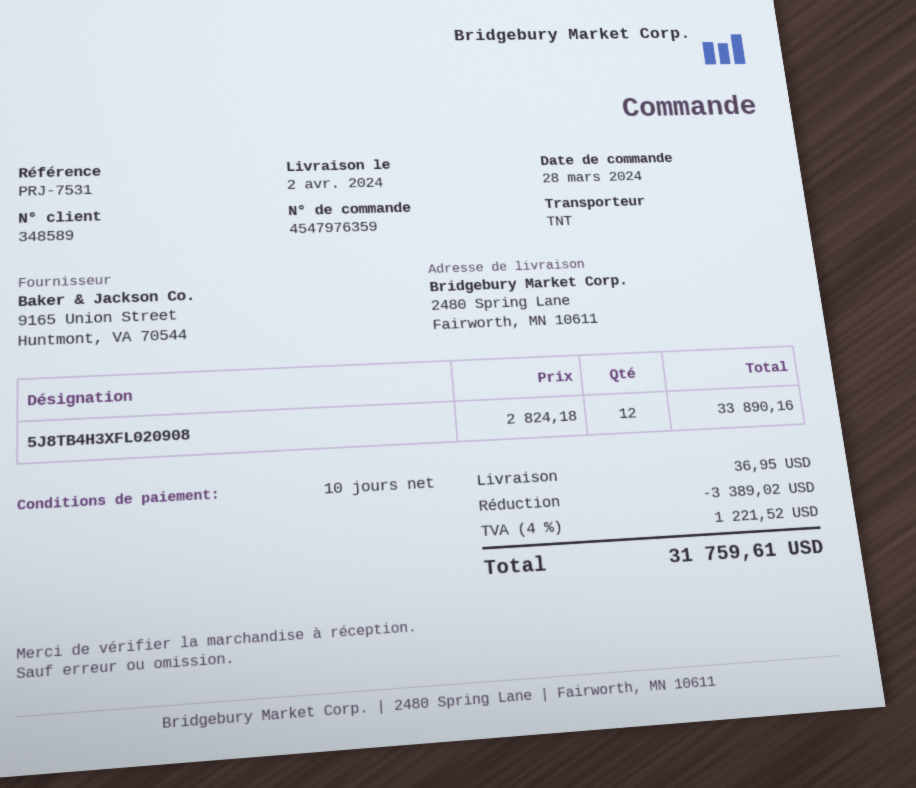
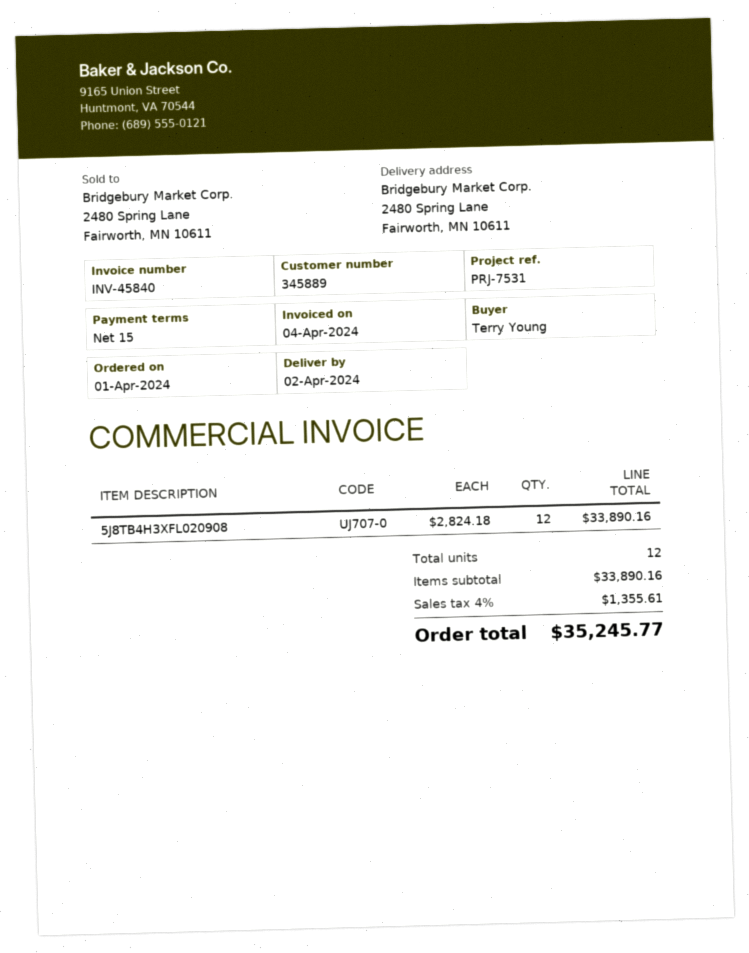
order date: 2024-03-28 -> 2024-04-01
payment terms: 10 days -> 15 days
customer number: 348589 -> 345889
discount: 3389.02 -> none
shipping: 36.95 -> none
tax: 4% = 1221.52 -> 4% = 1355.61
total: 31759.61 -> 35245.77

